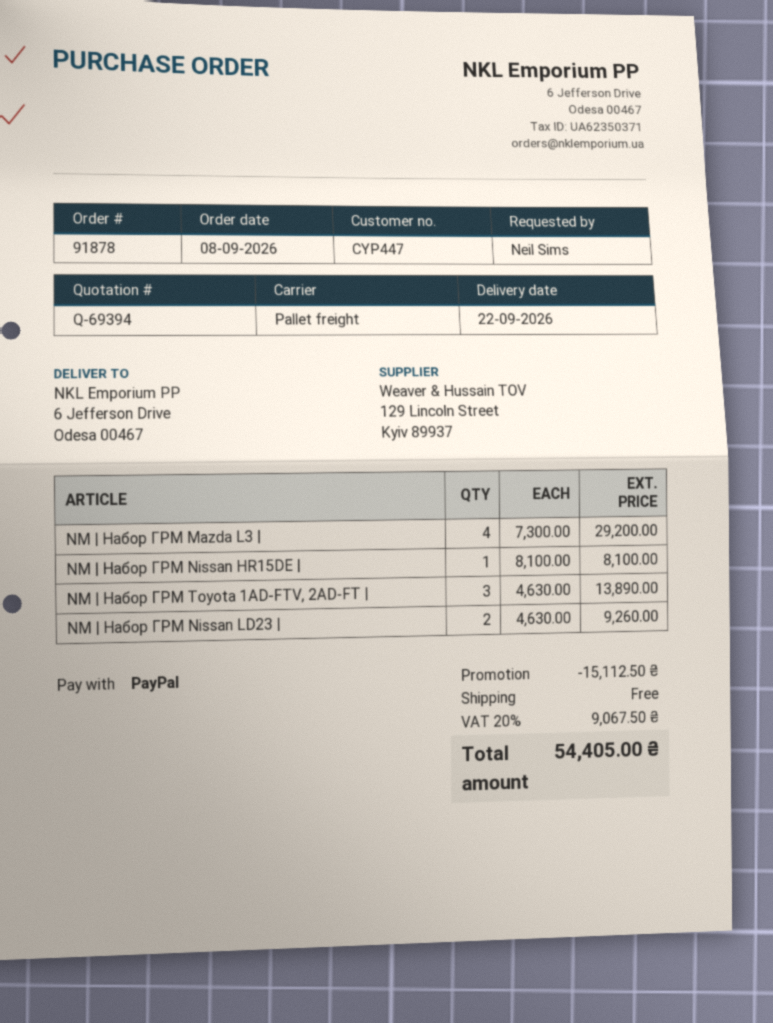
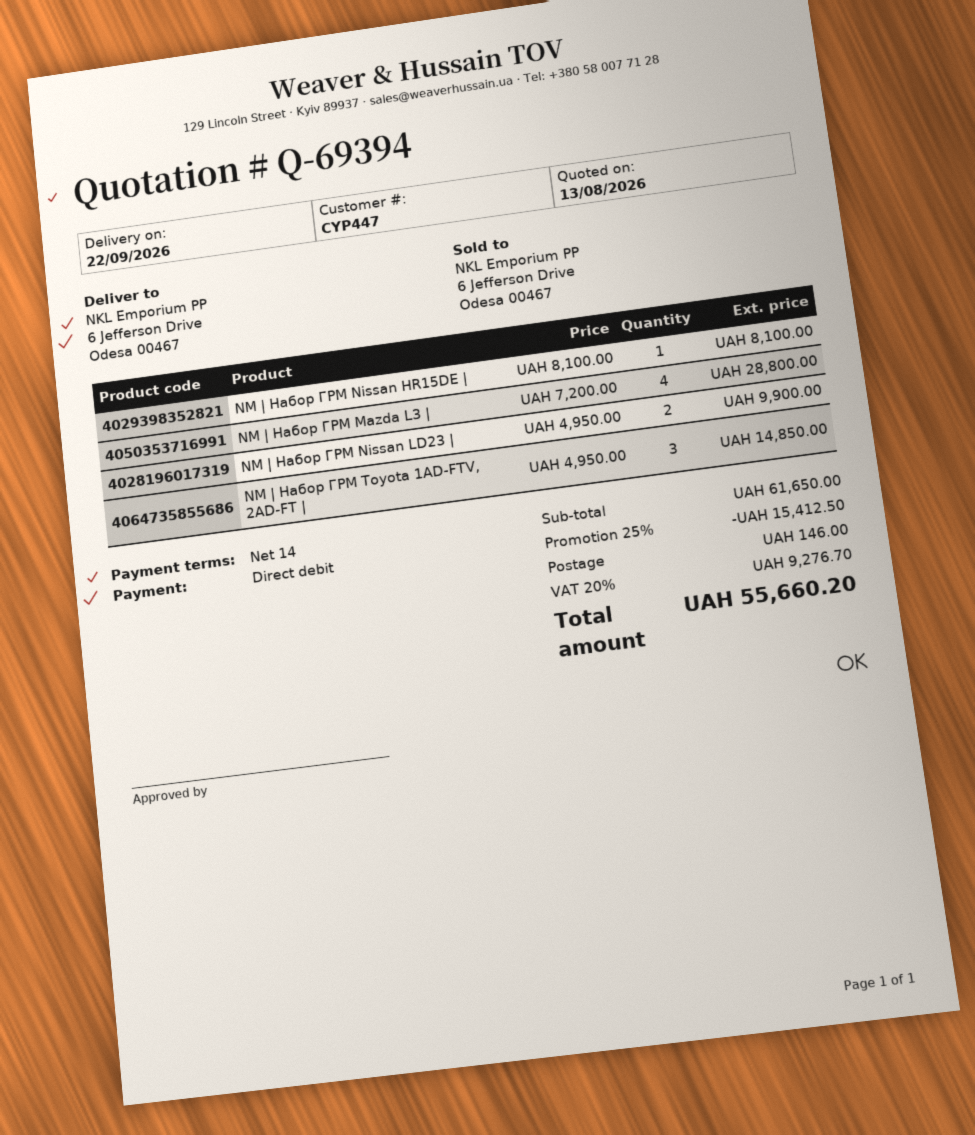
payment method: PayPal -> direct debit
NM | Набор ГРМ Mazda L3 |: 4 x 7300.00 = 29200.00 -> 4 x 7200.00 = 28800.00
NM | Набор ГРМ Toyota 1AD-FTV, 2AD-FT |: 3 x 4630.00 = 13890.00 -> 3 x 4950.00 = 14850.00
NM | Набор ГРМ Nissan LD23 |: 2 x 4630.00 = 9260.00 -> 2 x 4950.00 = 9900.00
discount: 15112.50 -> 15412.50
shipping: 0.00 -> 146.00
tax: 20% = 9067.50 -> 20% = 9276.70
total: 54405.00 -> 55660.20

